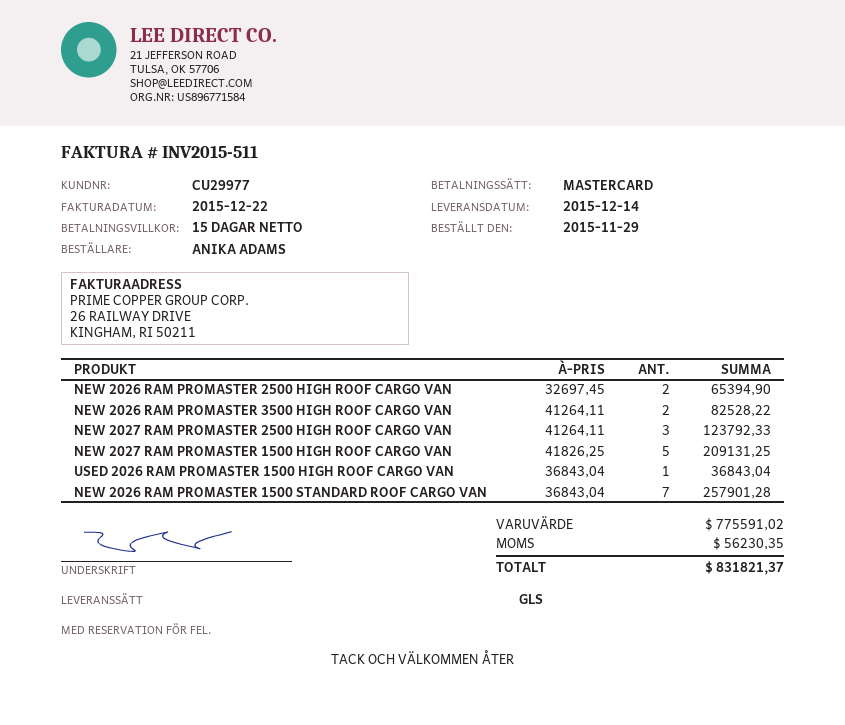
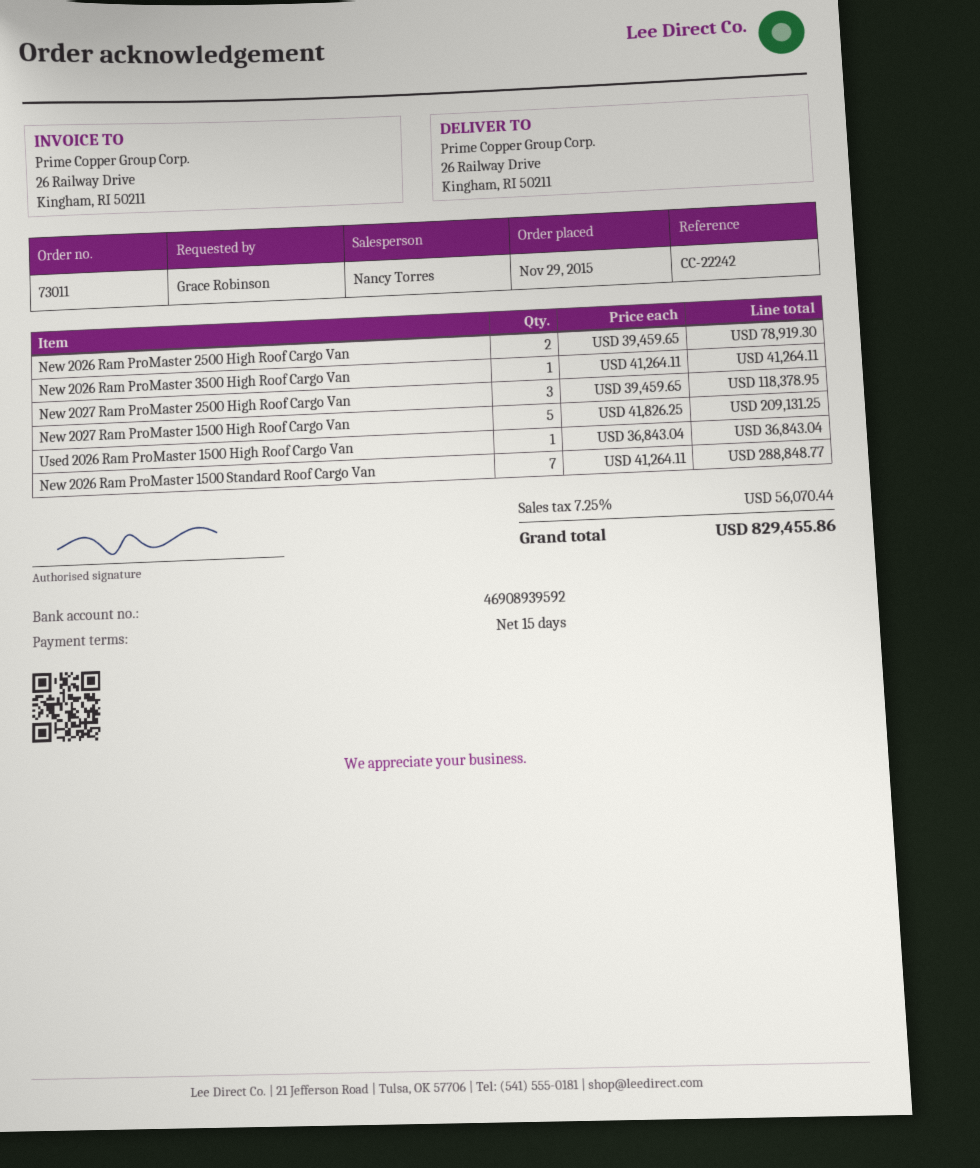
ordered by: ANIKA ADAMS -> Grace Robinson
NEW 2026 RAM PROMASTER 2500 HIGH ROOF CARGO VAN: 2 x 32697.45 = 65394.90 -> 2 x 39459.65 = 78919.30
NEW 2026 RAM PROMASTER 3500 HIGH ROOF CARGO VAN: 2 x 41264.11 = 82528.22 -> 1 x 41264.11 = 41264.11
NEW 2027 RAM PROMASTER 2500 HIGH ROOF CARGO VAN: 3 x 41264.11 = 123792.33 -> 3 x 39459.65 = 118378.95
NEW 2026 RAM PROMASTER 1500 STANDARD ROOF CARGO VAN: 7 x 36843.04 = 257901.28 -> 7 x 41264.11 = 288848.77
tax: 56230.35 -> 56070.44
total: 831821.37 -> 829455.86

